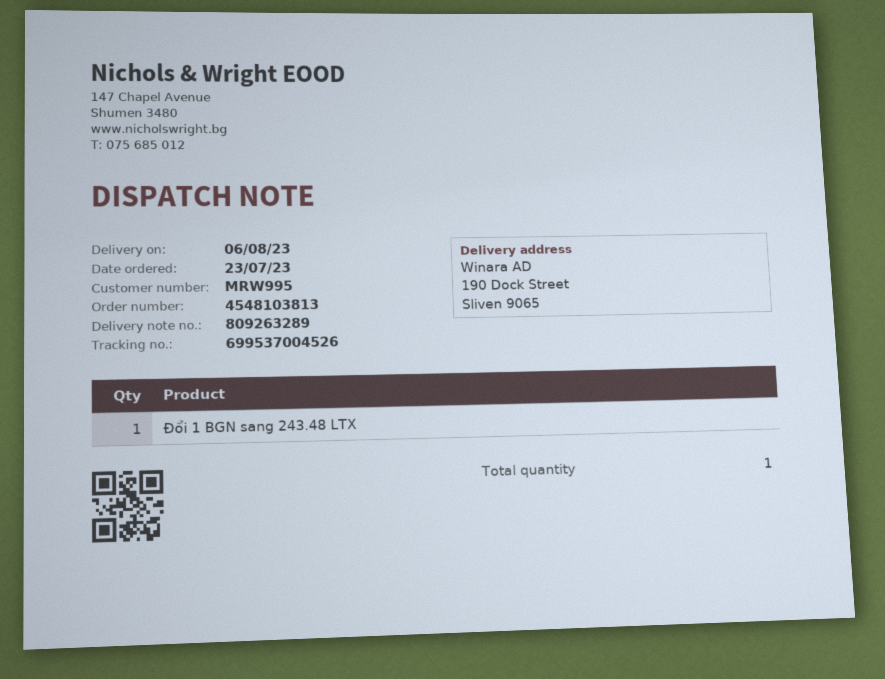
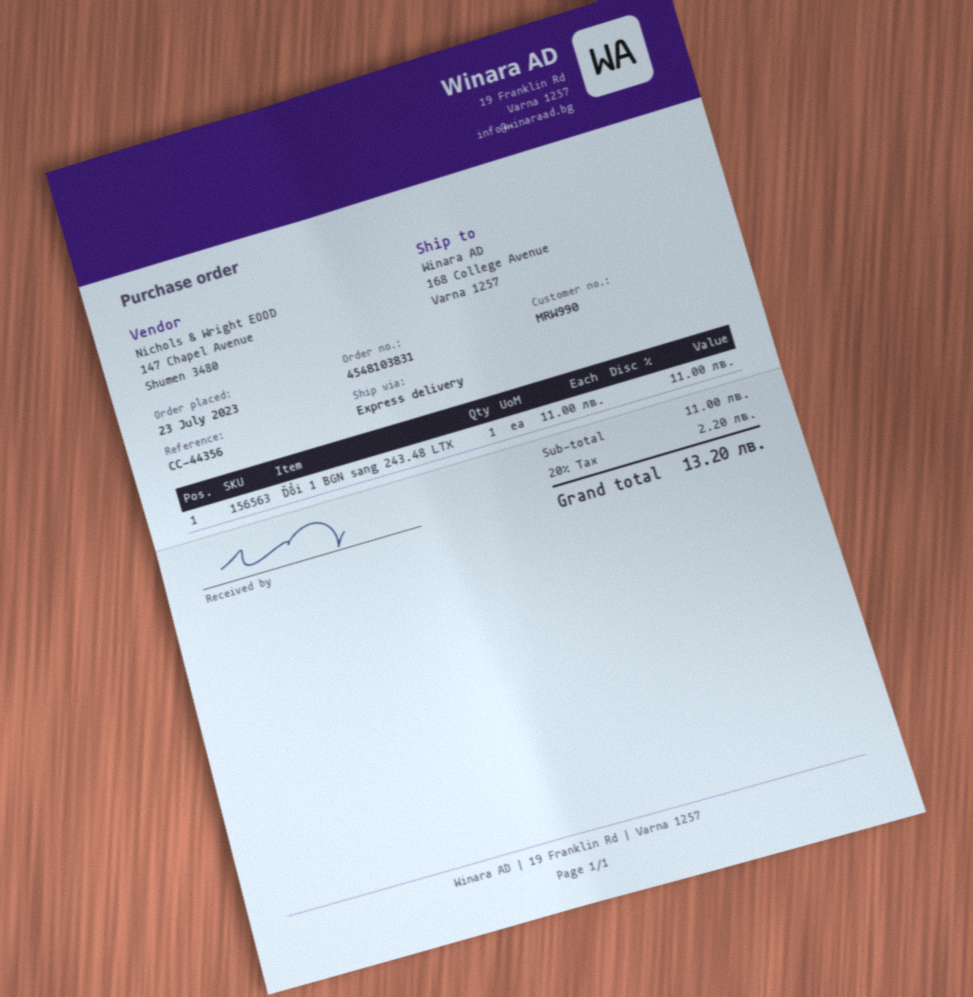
order number: 4548103813 -> 4548103831
customer number: MRW995 -> MRW990
ship to: 190 Dock Street, Sliven 9065 -> 168 College Avenue, Varna 1257

